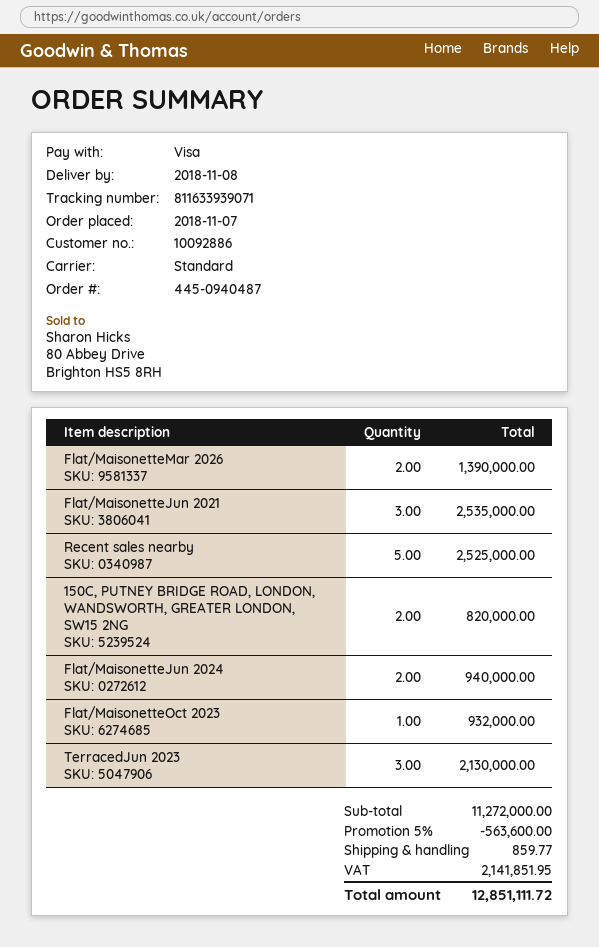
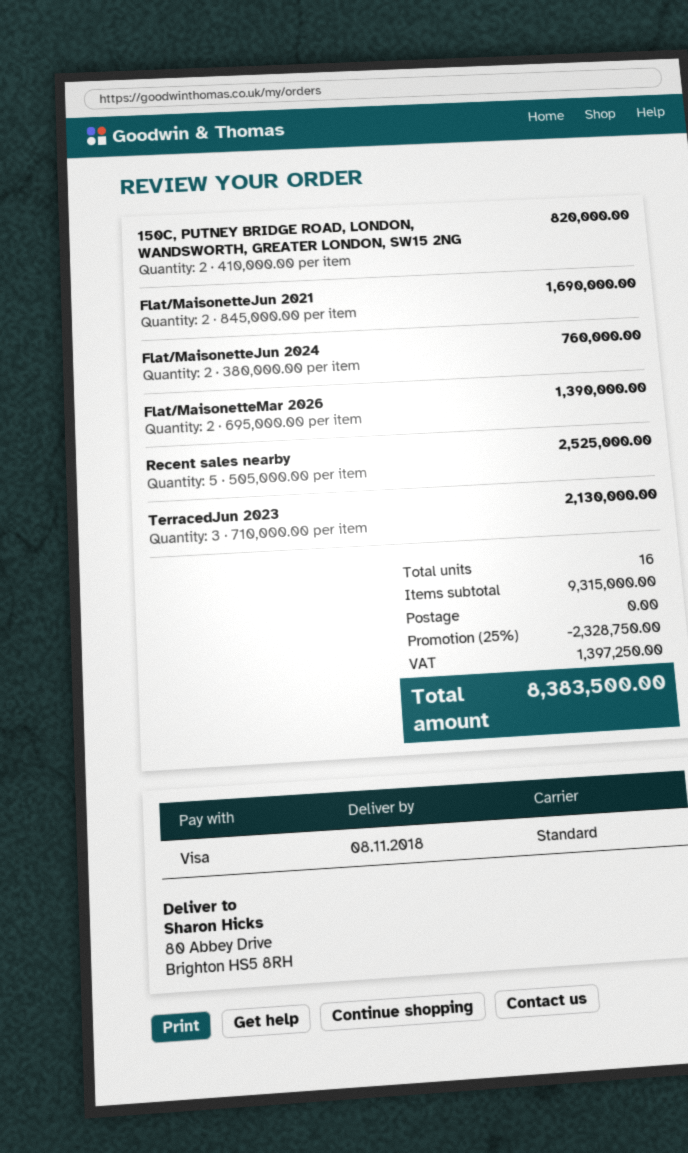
Flat/MaisonetteJun 2021: 3 for 2535000.00 -> 2 for 1690000.00
Flat/MaisonetteJun 2024: 2 for 940000.00 -> 2 for 760000.00
Flat/MaisonetteOct 2023: 1 for 932000.00 -> none
subtotal: 11272000.00 -> 9315000.00
discount: 5% = 563600.00 -> 25% = 2328750.00
shipping: 859.77 -> 0.00
tax: 2141851.95 -> 1397250.00
total: 12851111.72 -> 8383500.00

